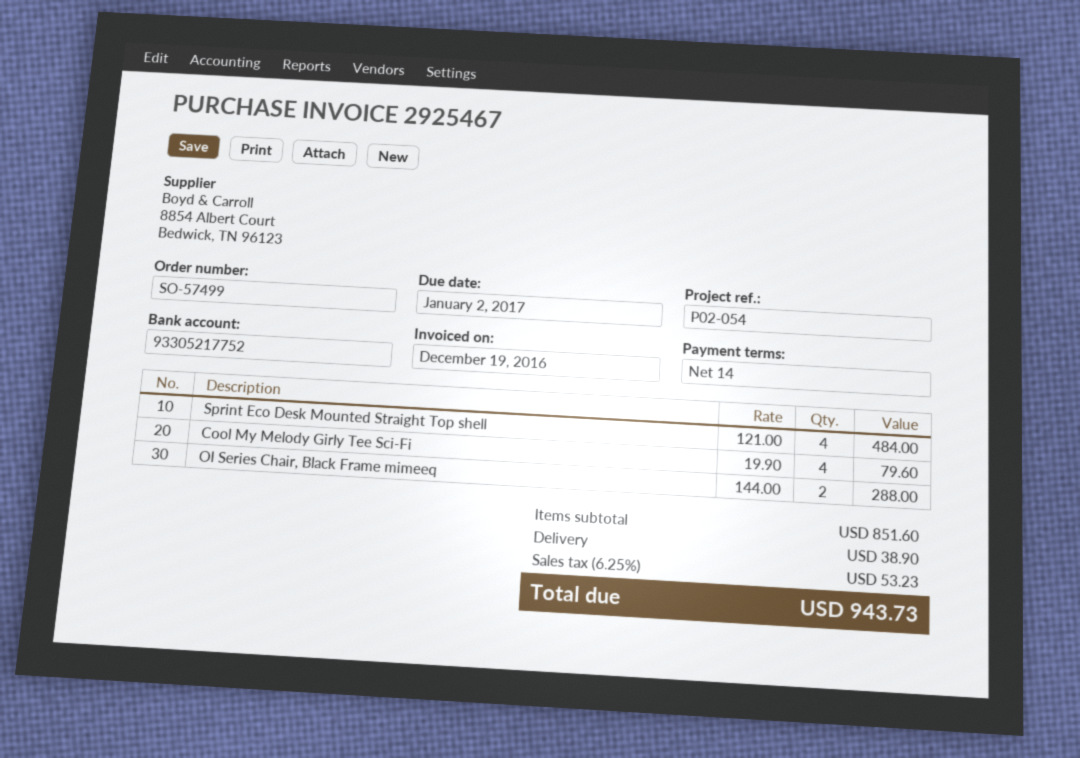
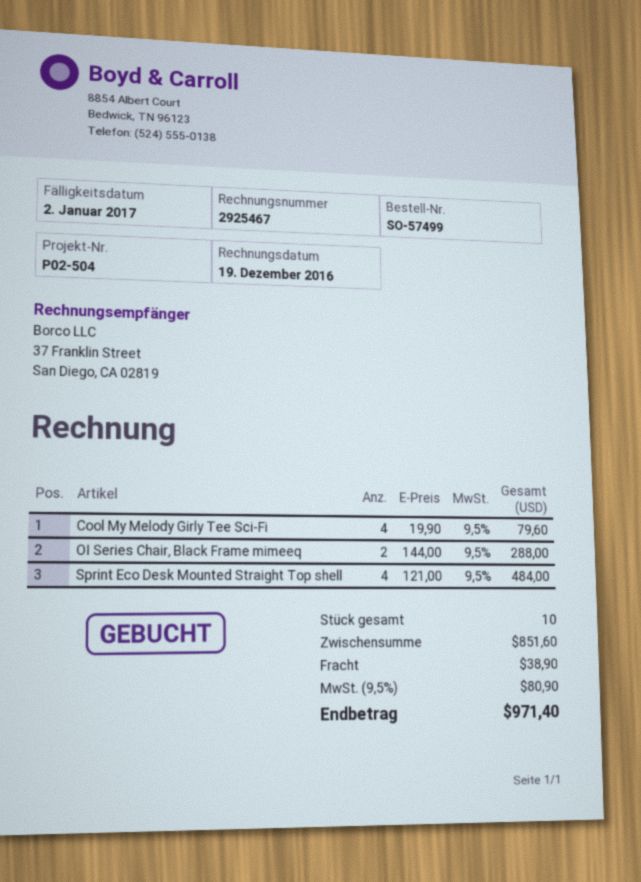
reference: P02-054 -> P02-504
tax: 6.25% = 53.23 -> 9.5% = 80.90
total: 943.73 -> 971.40

